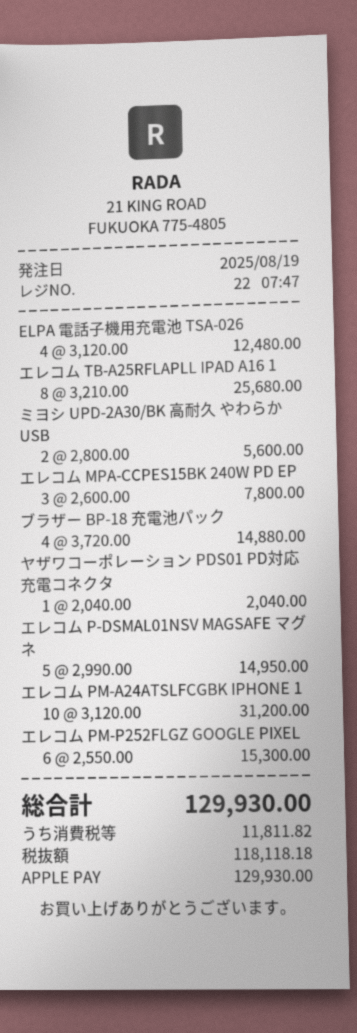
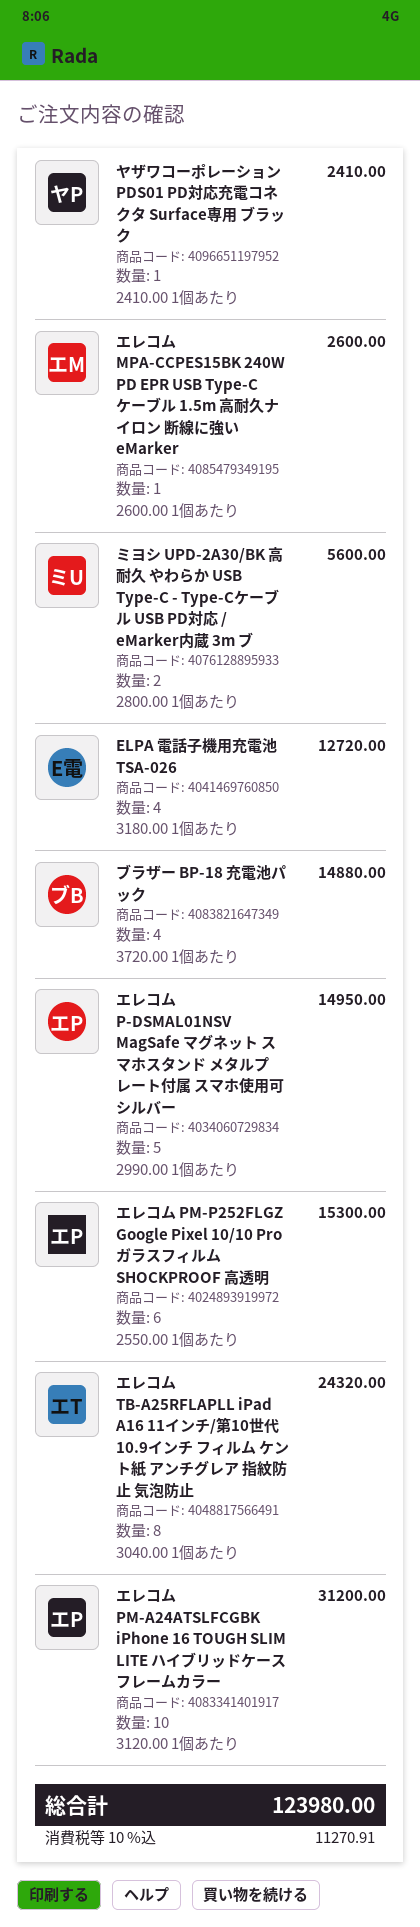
ELPA 電話子機用充電池 TSA-026: 4 x 3120.00 = 12480.00 -> 4 x 3180.00 = 12720.00
エレコム TB-A25RFLAPLL IPAD A16 1: 8 x 3210.00 = 25680.00 -> 8 x 3040.00 = 24320.00
エレコム MPA-CCPES15BK 240W PD EP: 3 x 2600.00 = 7800.00 -> 1 x 2600.00 = 2600.00
ヤザワコーポレーション PDS01 PD対応充電コネクタ: 1 x 2040.00 = 2040.00 -> 1 x 2410.00 = 2410.00
tax: 11811.82 -> 11270.91
total: 129930.00 -> 123980.00

